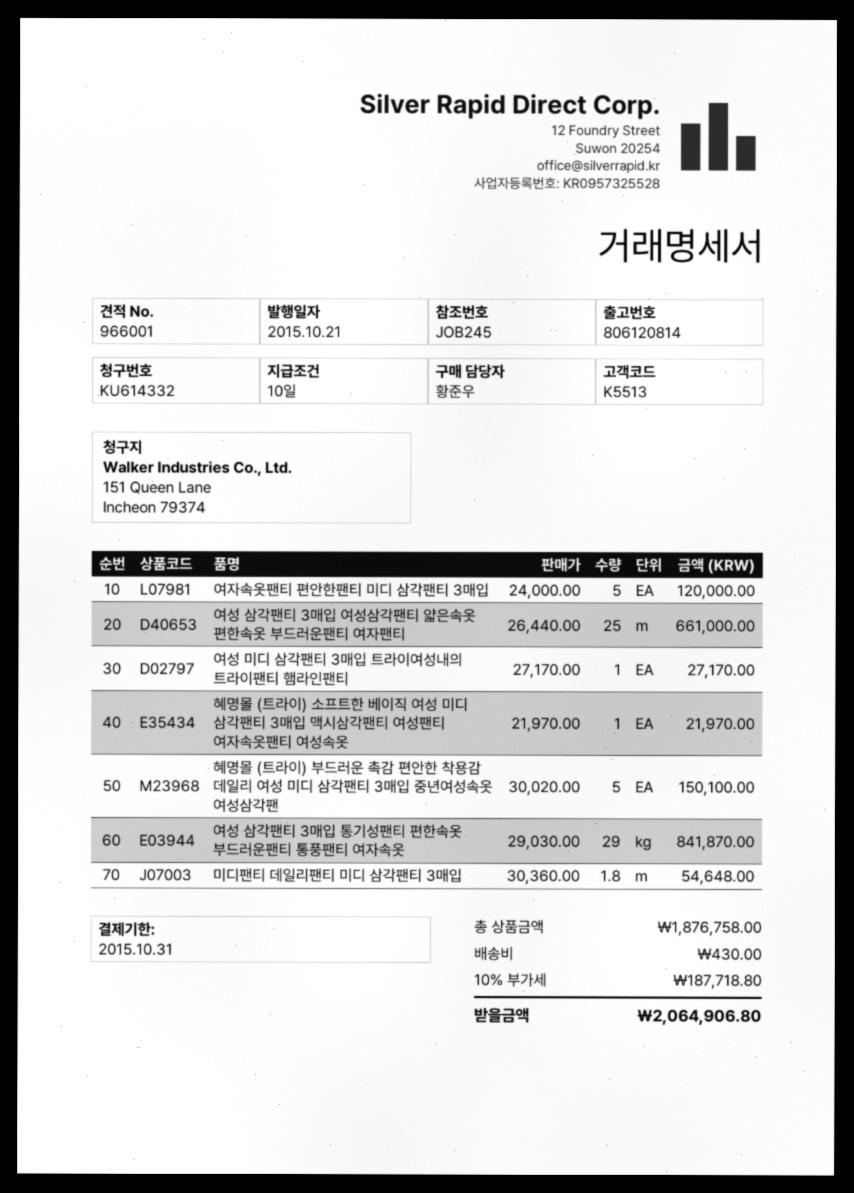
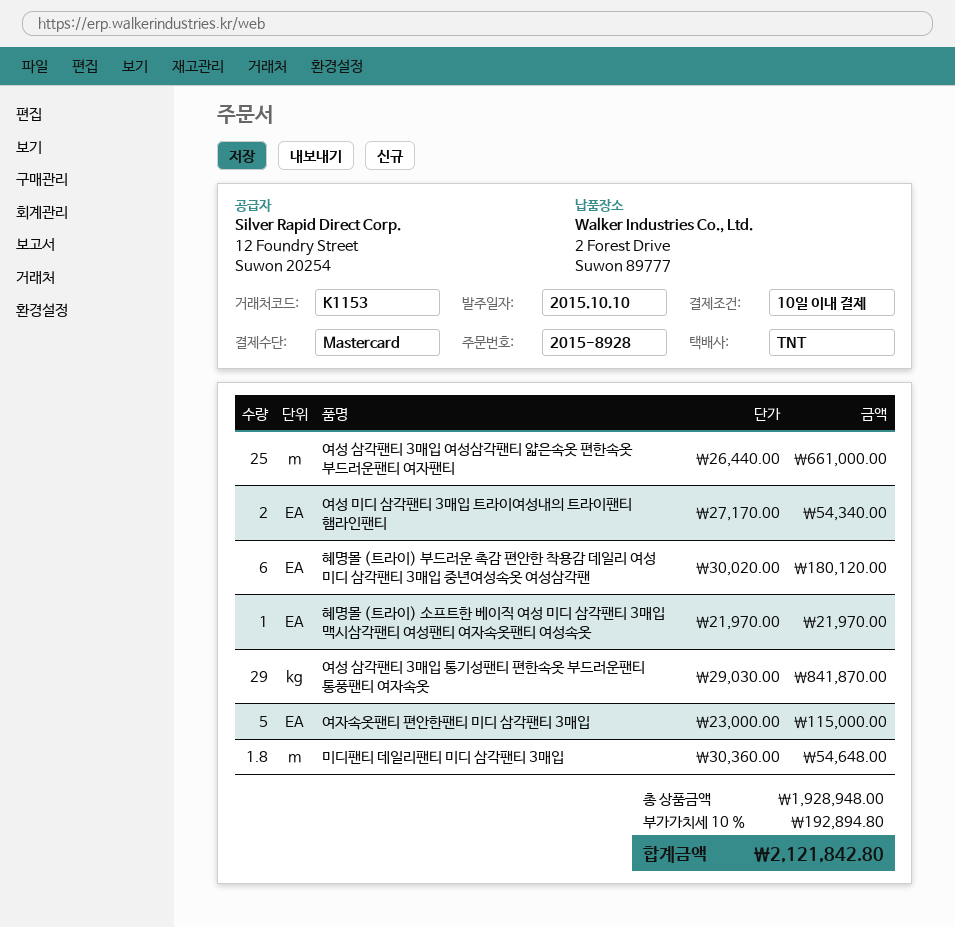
customer number: K5513 -> K1153
여자속옷팬티 편안한팬티 미디 삼각팬티 3매입: 5 x 24000.00 = 120000.00 -> 5 x 23000.00 = 115000.00
여성 미디 삼각팬티 3매입 트라이여성내의 트라이팬티 햄라인팬티: 1 x 27170.00 = 27170.00 -> 2 x 27170.00 = 54340.00
혜명몰 (트라이) 부드러운 촉감 편안한 착용감 데일리 여성 미디 삼각팬티 3매입 중년여성속옷 여성삼각팬: 5 x 30020.00 = 150100.00 -> 6 x 30020.00 = 180120.00
subtotal: 1876758.00 -> 1928948.00
shipping: 430.00 -> none
tax: 10% = 187718.80 -> 10% = 192894.80
total: 2064906.80 -> 2121842.80

